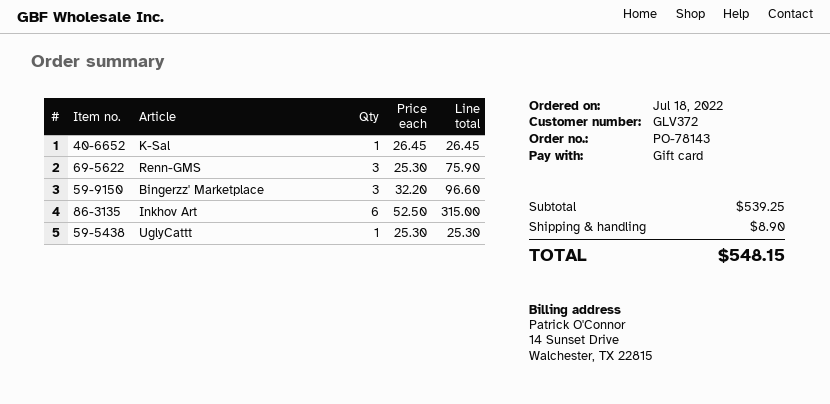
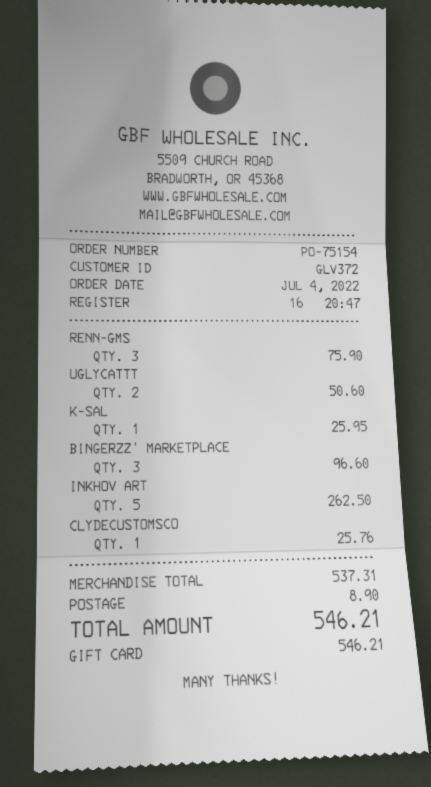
order number: PO-78143 -> PO-75154
order date: 2022-07-18 -> 2022-07-04
K-Sal: 1 for 26.45 -> 1 for 25.95
Inkhov Art: 6 for 315.00 -> 5 for 262.50
UglyCattt: 1 for 25.30 -> 2 for 50.60
CLYDECUSTOMSCO: none -> 1 for 25.76
subtotal: 539.25 -> 537.31
total: 548.15 -> 546.21

